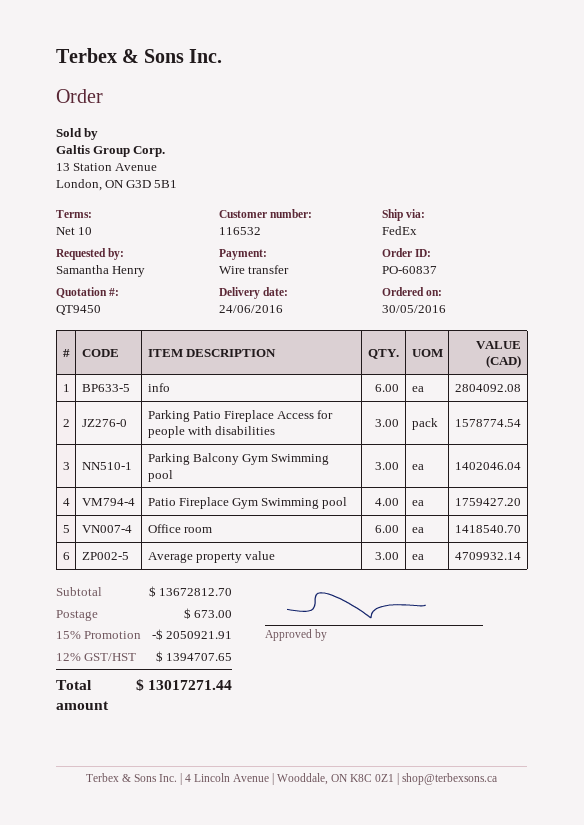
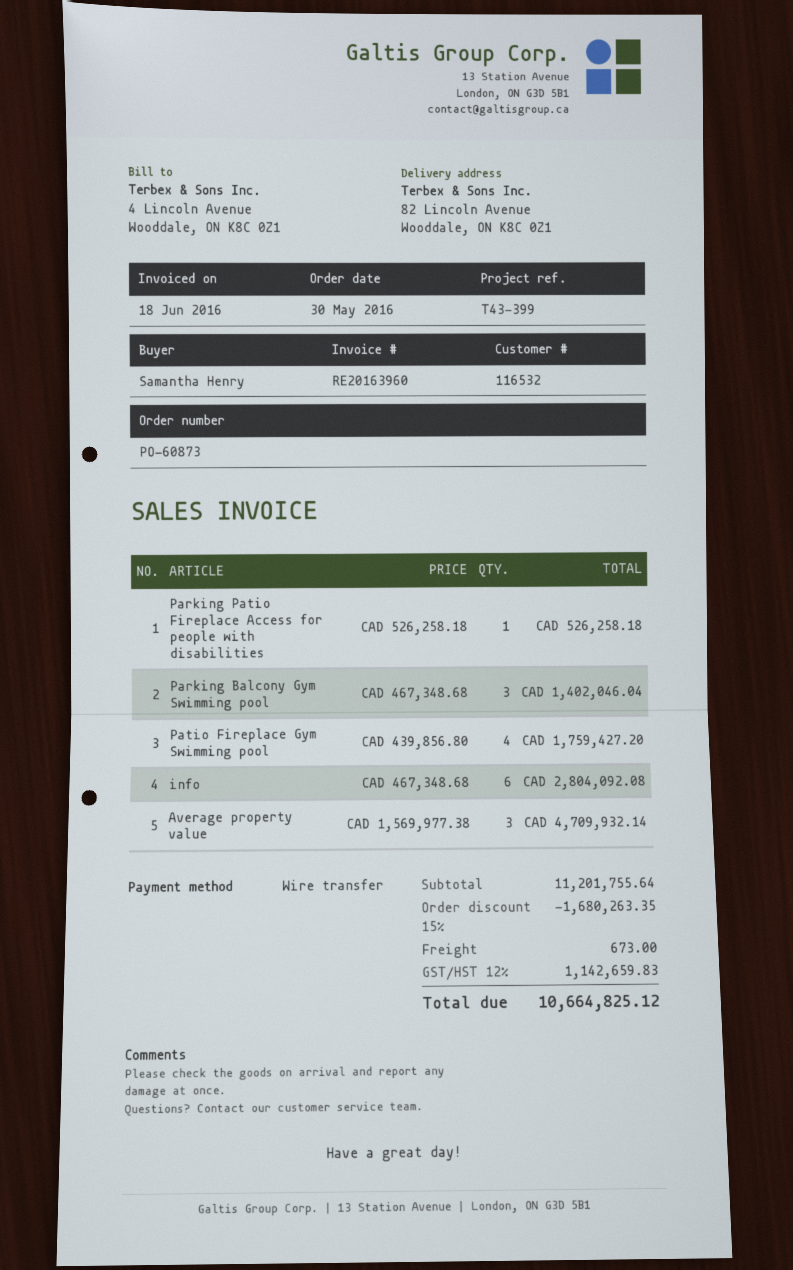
order number: PO-60837 -> PO-60873
Parking Patio Fireplace Access for people with disabilities: 3 for 1578774.54 -> 1 for 526258.18
Office room: 6 for 1418540.70 -> none
subtotal: 13672812.70 -> 11201755.64
discount: 15% = 2050921.91 -> 15% = 1680263.35
tax: 12% = 1394707.65 -> 12% = 1142659.83
total: 13017271.44 -> 10664825.12

